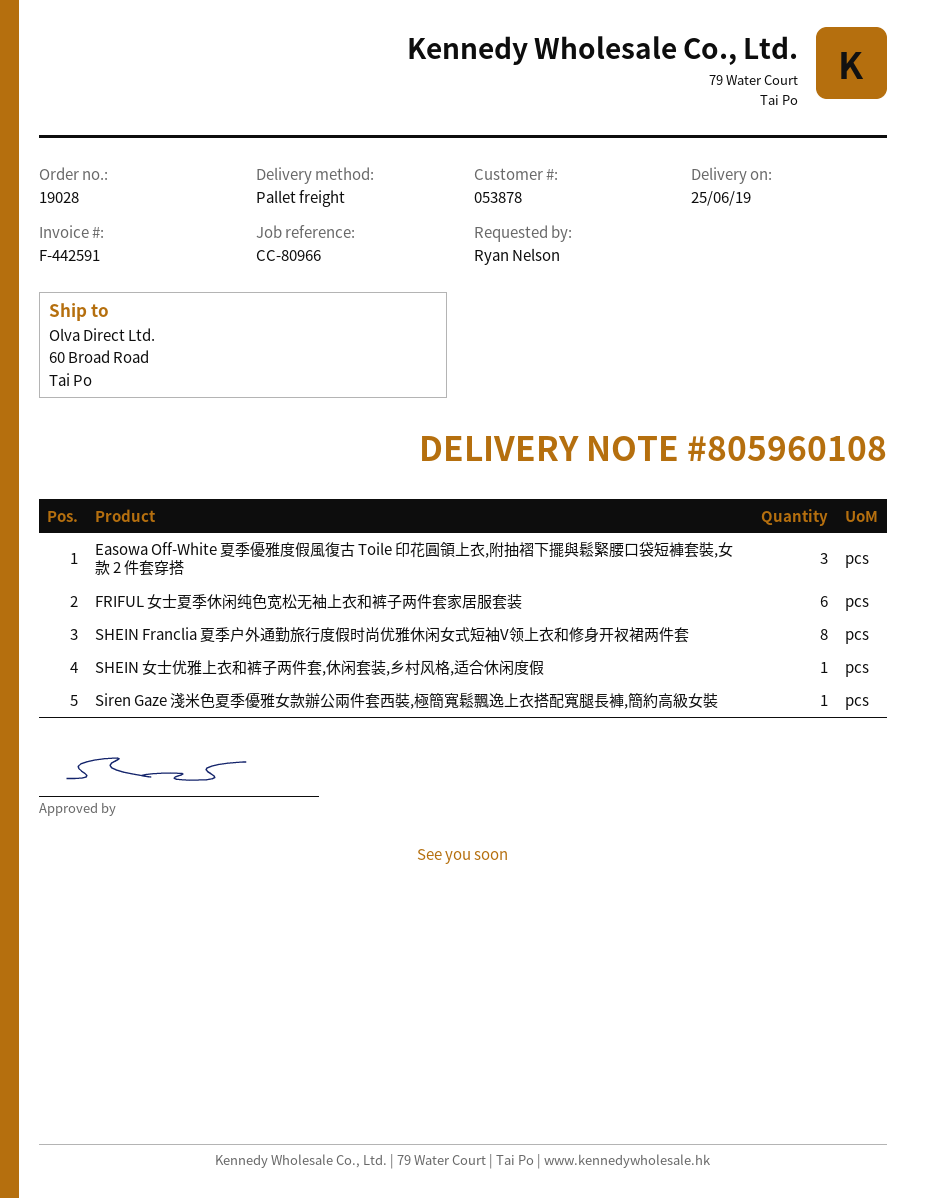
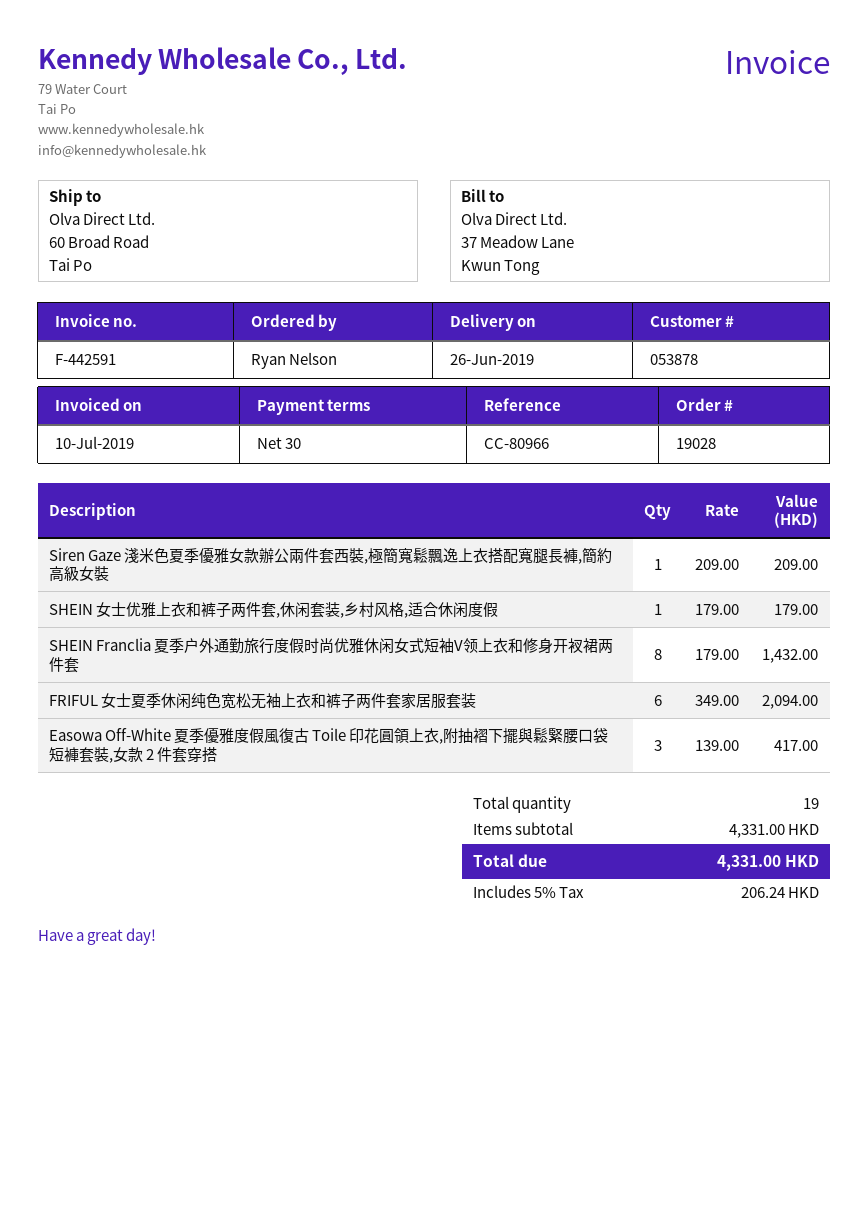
delivery date: 2019-06-25 -> 2019-06-26

